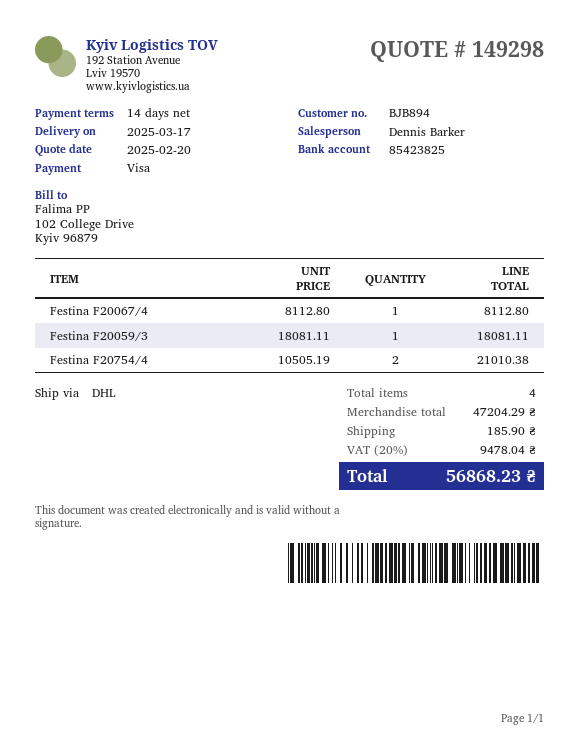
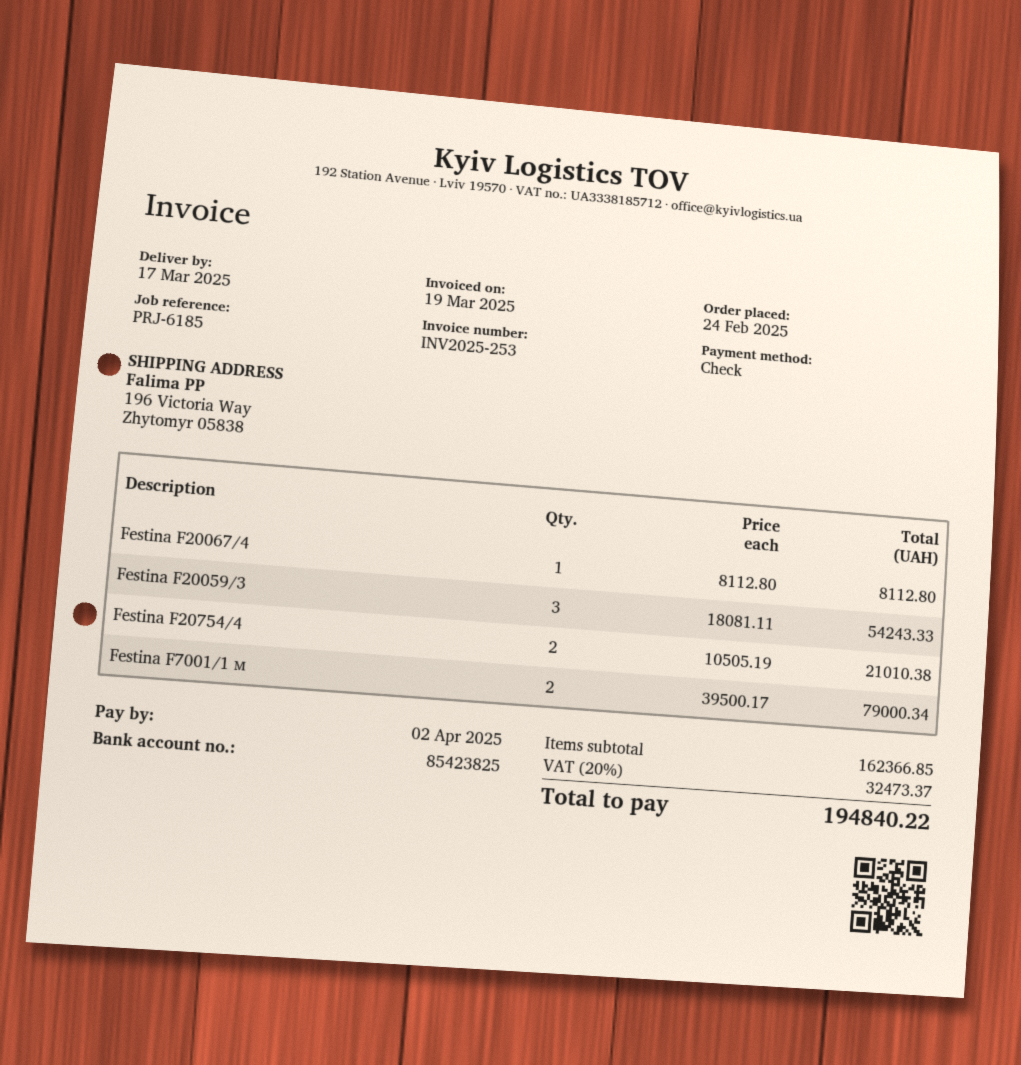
payment method: Visa -> cheque
Festina F20059/3: 1 x 18081.11 = 18081.11 -> 3 x 18081.11 = 54243.33
Festina F7001/1 м: none -> 2 x 39500.17 = 79000.34
subtotal: 47204.29 -> 162366.85
shipping: 185.90 -> none
tax: 20% = 9478.04 -> 20% = 32473.37
total: 56868.23 -> 194840.22

